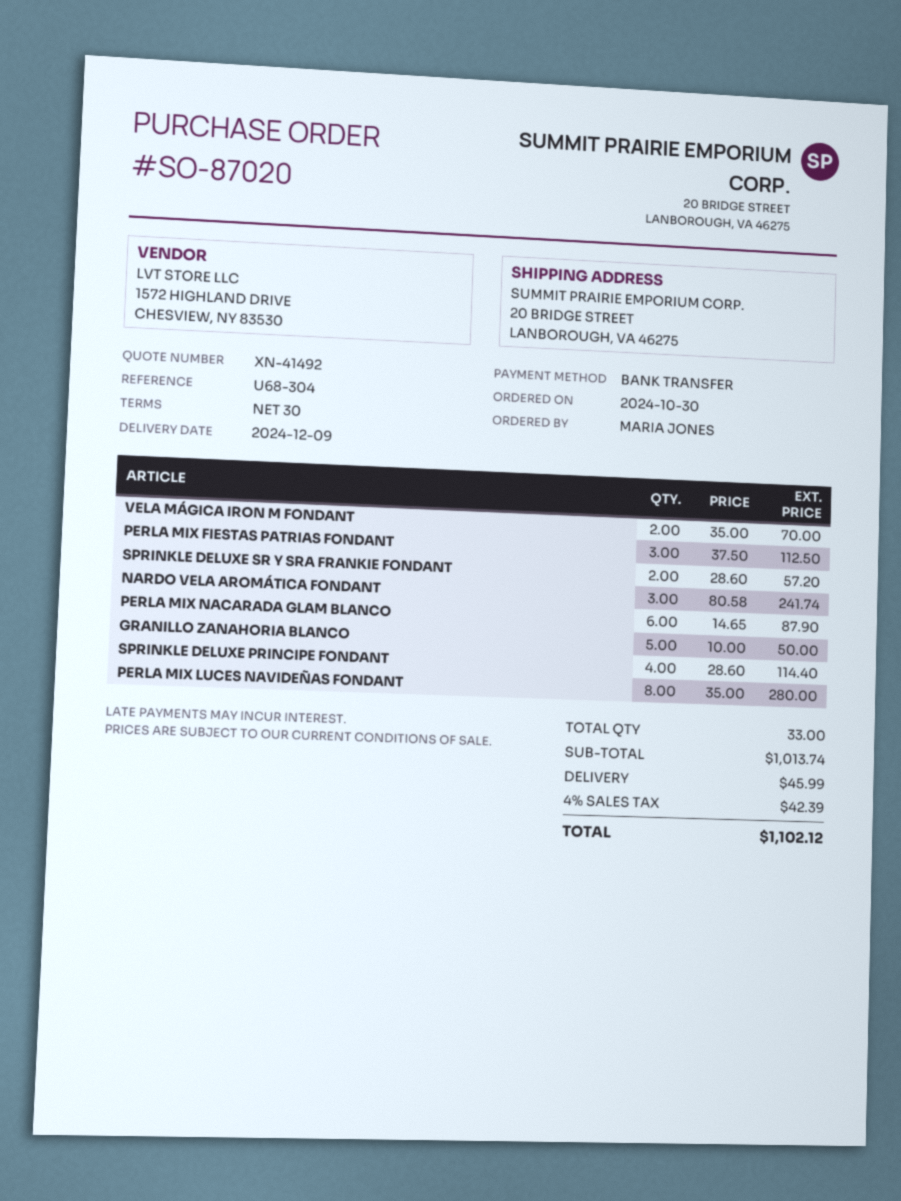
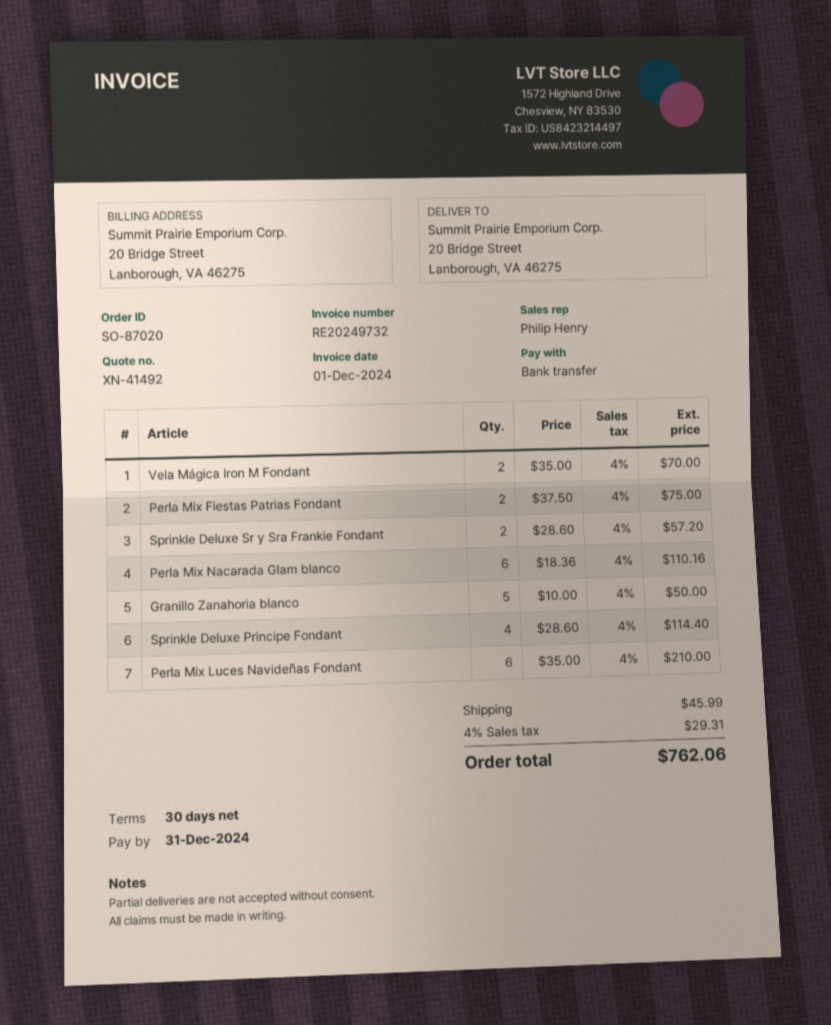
PERLA MIX FIESTAS PATRIAS FONDANT: 3 x 37.50 = 112.50 -> 2 x 37.50 = 75.00
NARDO VELA AROMÁTICA FONDANT: 3 x 80.58 = 241.74 -> none
PERLA MIX NACARADA GLAM BLANCO: 6 x 14.65 = 87.90 -> 6 x 18.36 = 110.16
PERLA MIX LUCES NAVIDEÑAS FONDANT: 8 x 35.00 = 280.00 -> 6 x 35.00 = 210.00
tax: 4% = 42.39 -> 4% = 29.31
total: 1102.12 -> 762.06

